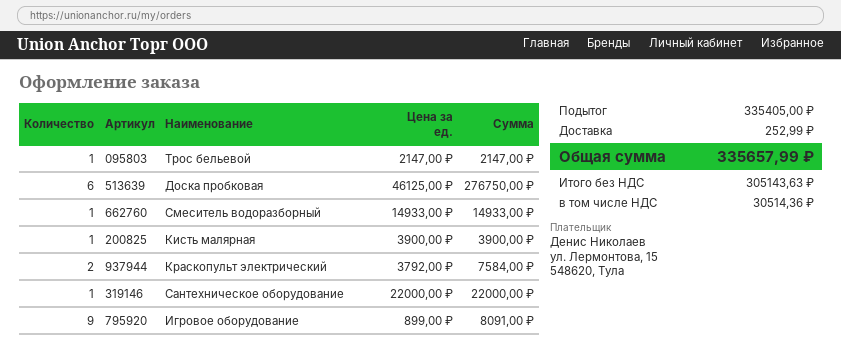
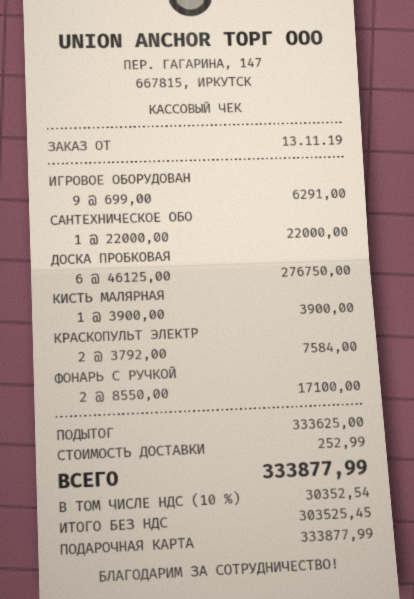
Трос бельевой: 1 x 2147.00 = 2147.00 -> none
Смеситель водоразборный: 1 x 14933.00 = 14933.00 -> none
Игровое оборудование: 9 x 899.00 = 8091.00 -> 9 x 699.00 = 6291.00
ФОНАРЬ С РУЧКОЙ: none -> 2 x 8550.00 = 17100.00
subtotal: 335405.00 -> 333625.00
net: 305143.63 -> 303525.45
tax: 30514.36 -> 30352.54
total: 335657.99 -> 333877.99

